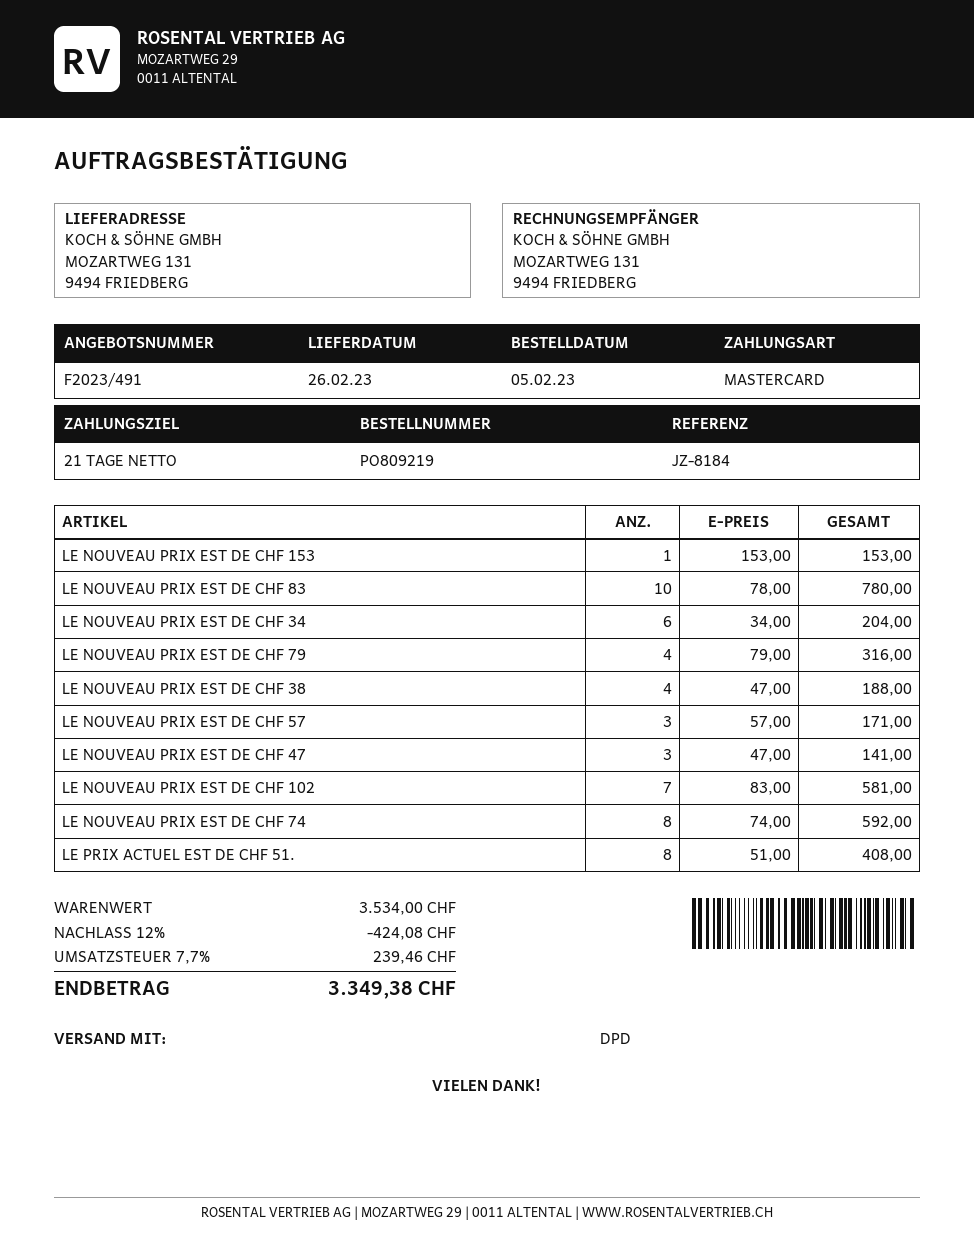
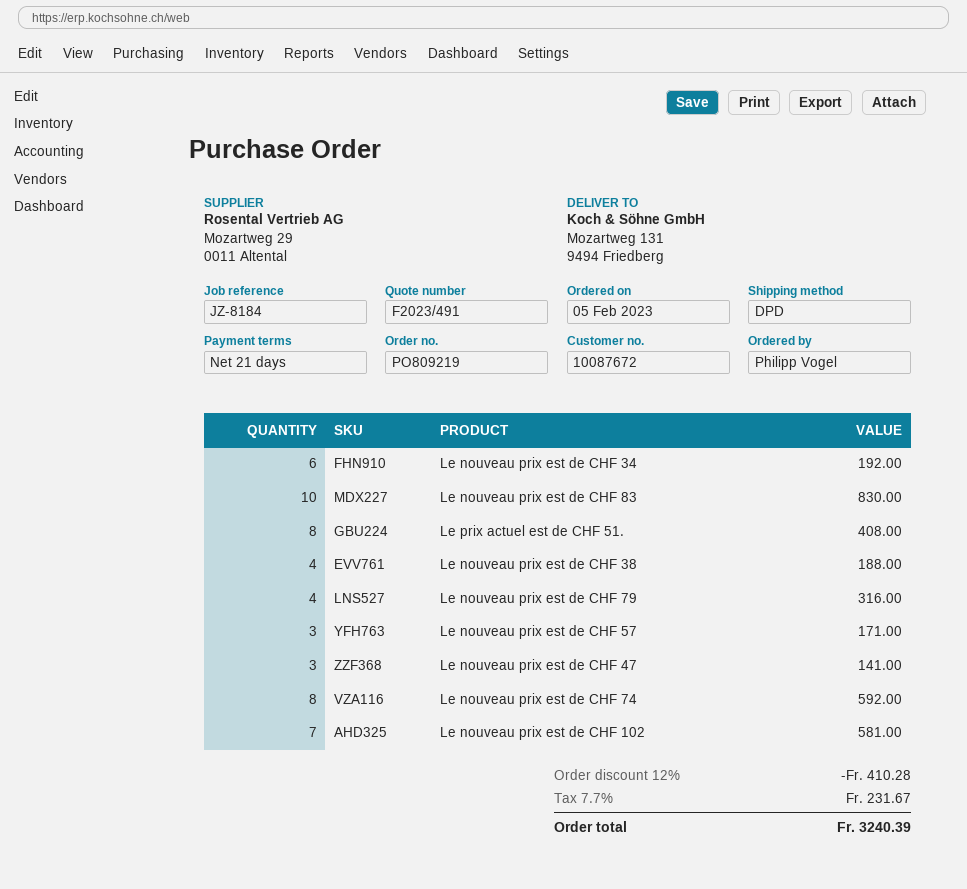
LE NOUVEAU PRIX EST DE CHF 153: 1 for 153.00 -> none
LE NOUVEAU PRIX EST DE CHF 83: 10 for 780.00 -> 10 for 830.00
LE NOUVEAU PRIX EST DE CHF 34: 6 for 204.00 -> 6 for 192.00
discount: 12% = 424.08 -> 12% = 410.28
tax: 7.7% = 239.46 -> 7.7% = 231.67
total: 3349.38 -> 3240.39

